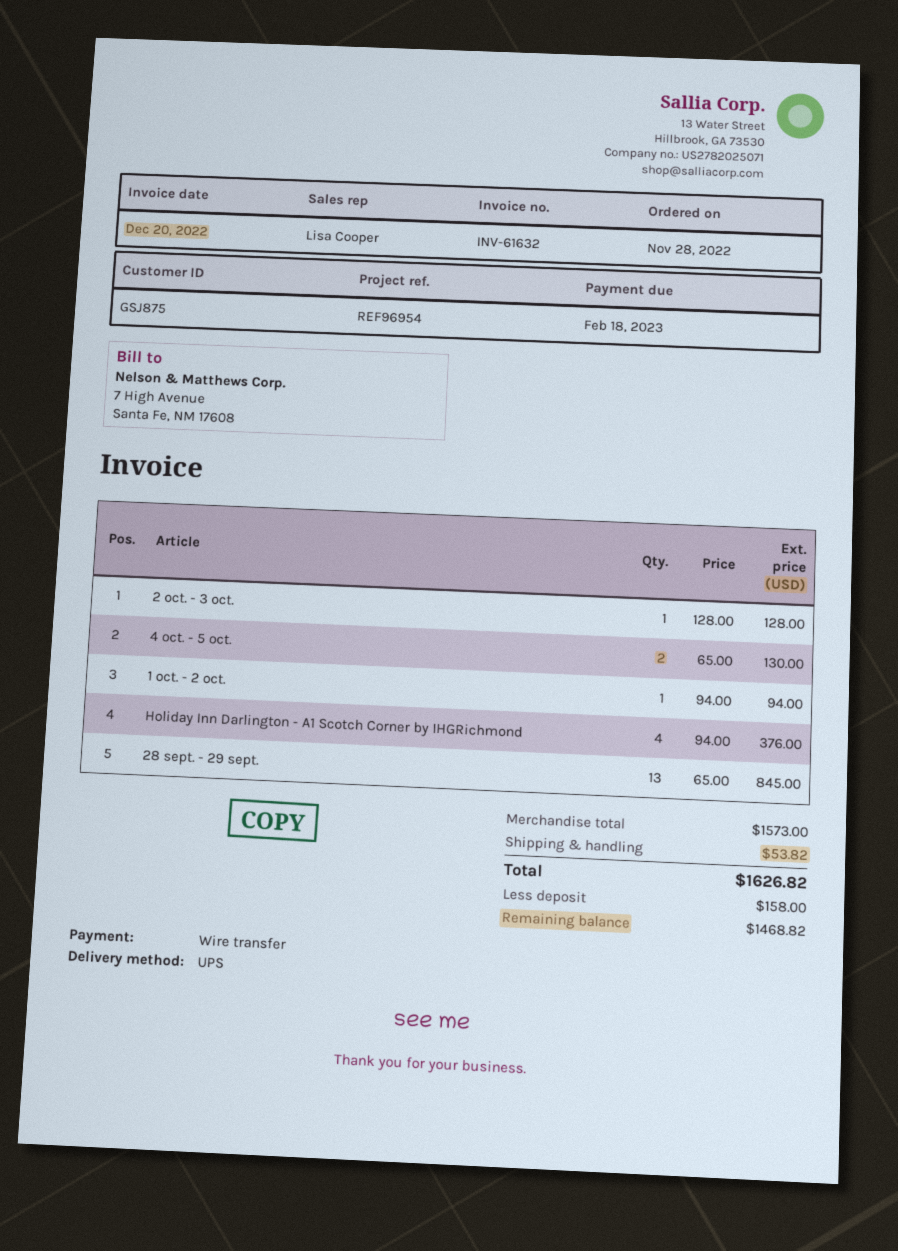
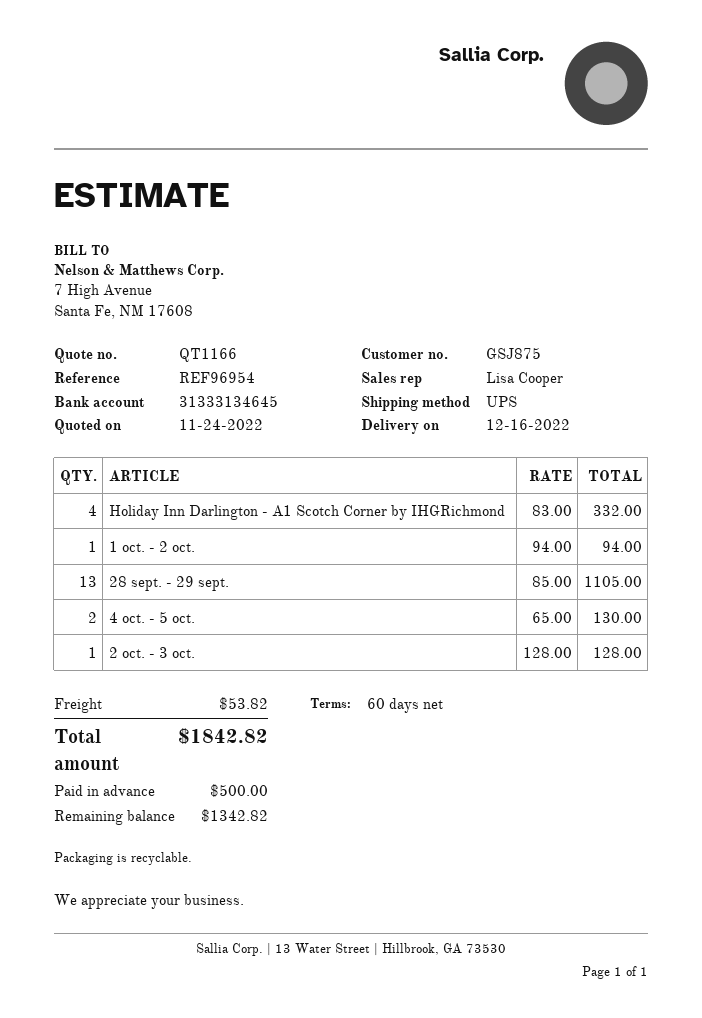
Holiday Inn Darlington - A1 Scotch Corner by IHGRichmond: 4 x 94.00 = 376.00 -> 4 x 83.00 = 332.00
28 sept. - 29 sept.: 13 x 65.00 = 845.00 -> 13 x 85.00 = 1105.00
total: 1626.82 -> 1842.82
deposit: 158.00 -> 500.00
balance: 1468.82 -> 1342.82

